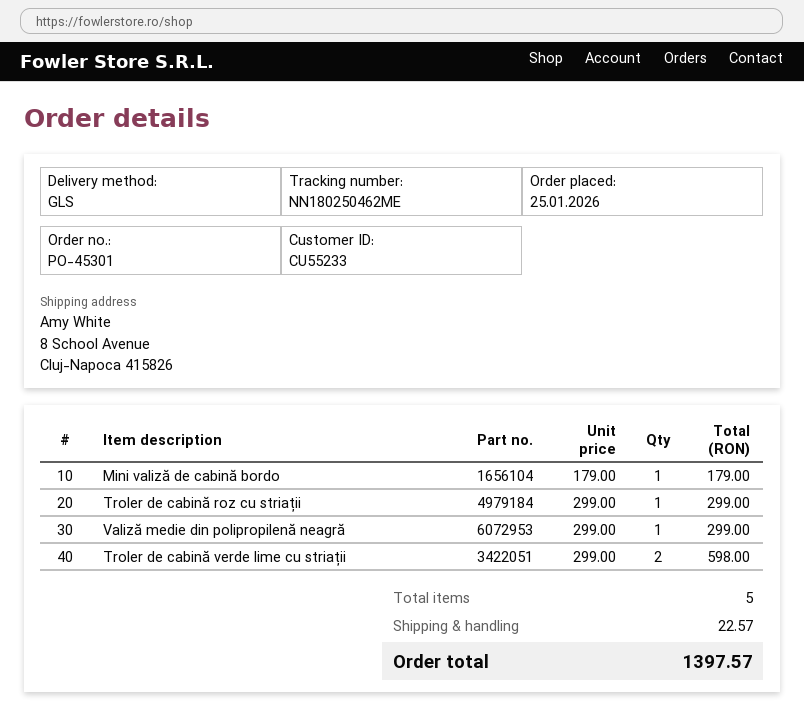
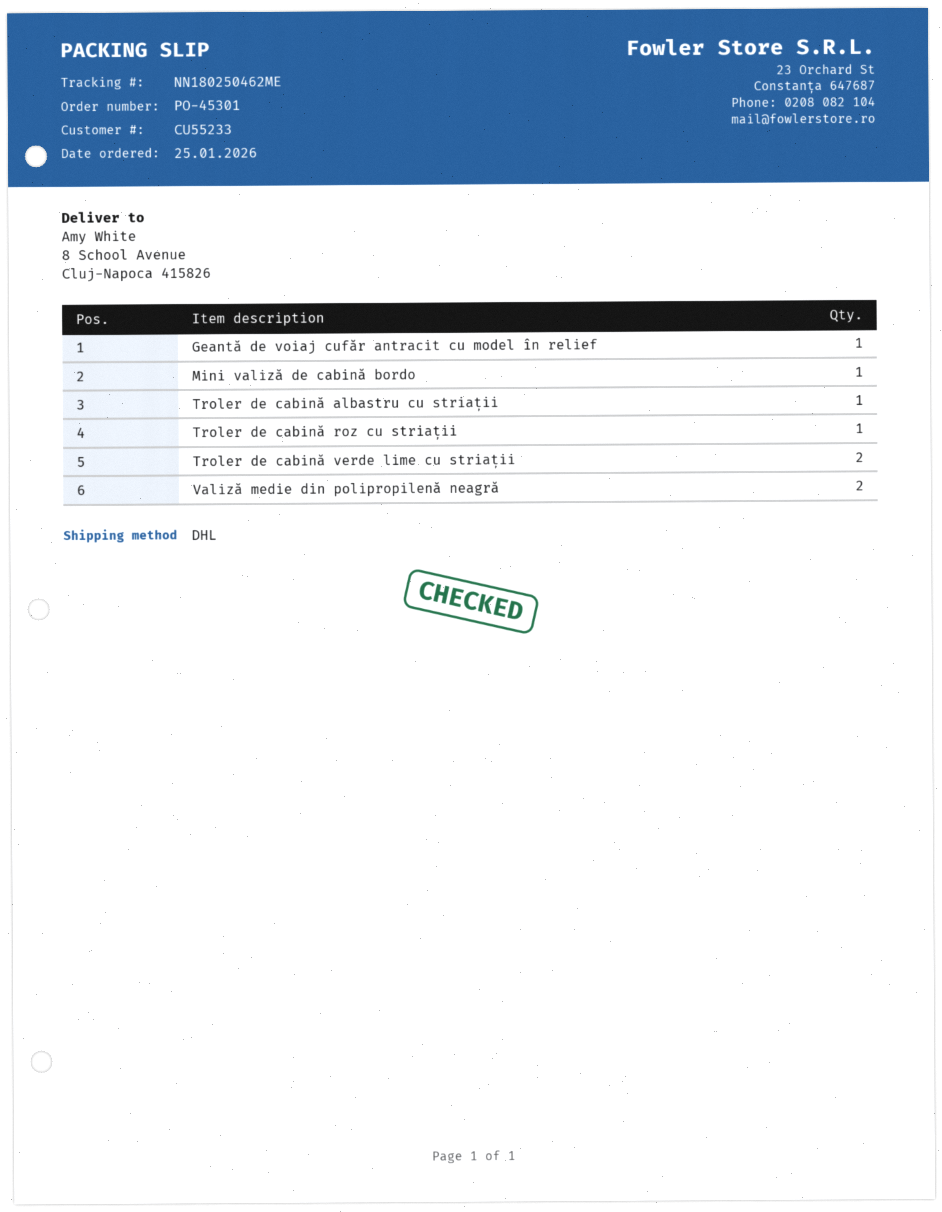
shipping method: GLS -> DHL
Valiză medie din polipropilenă neagră: 1 -> 2
Geantă de voiaj cufăr antracit cu model în relief: none -> 1
Troler de cabină albastru cu striații: none -> 1

